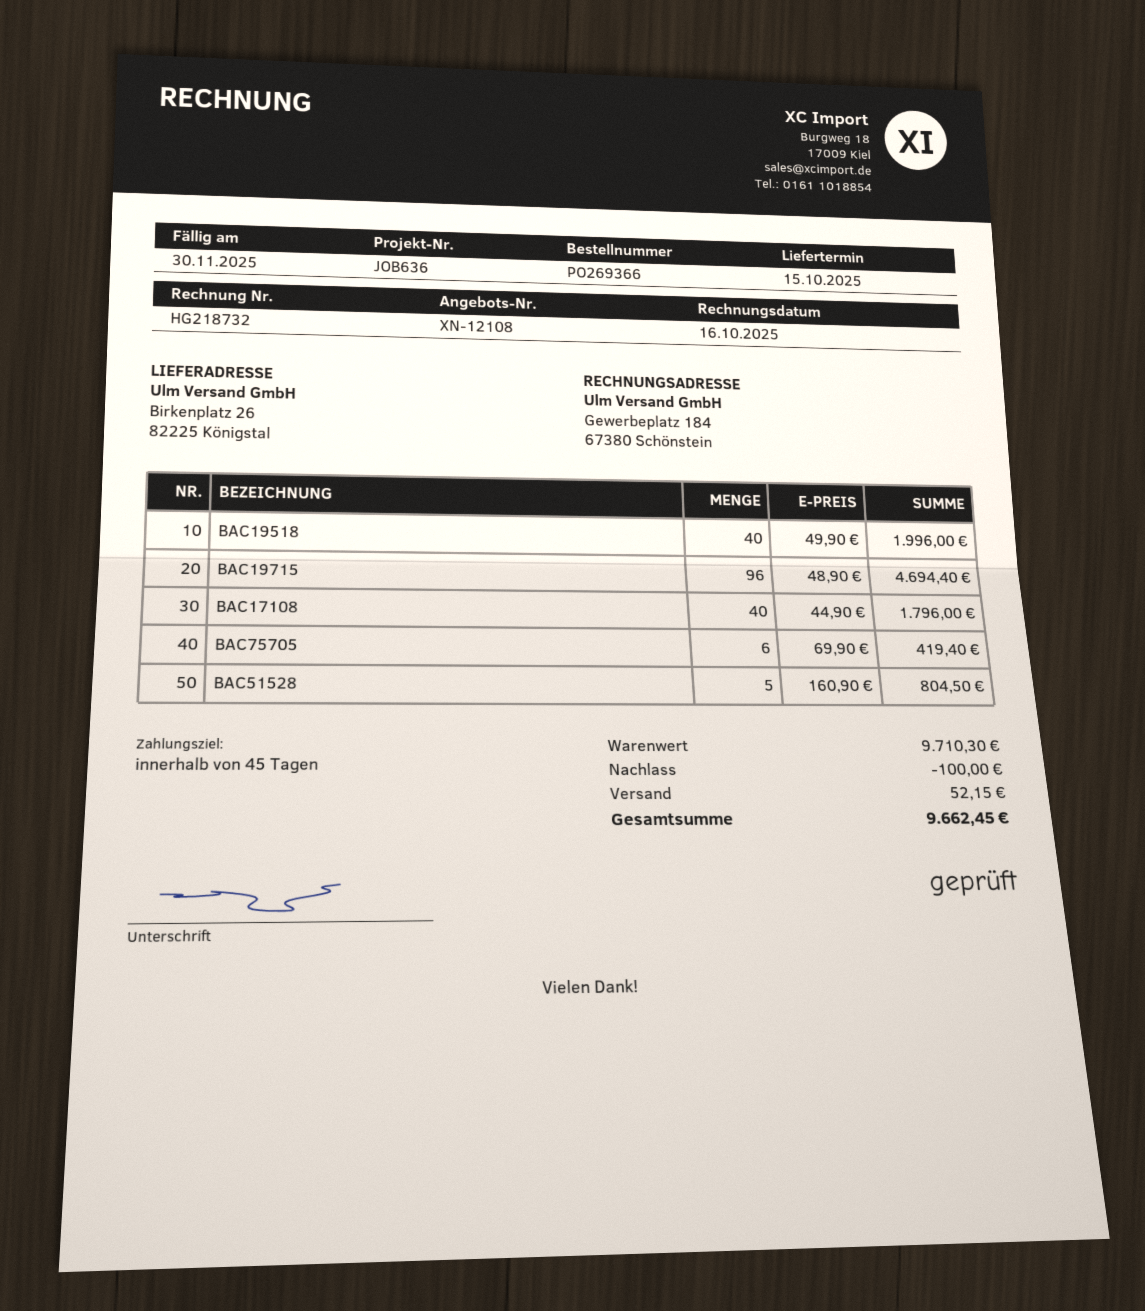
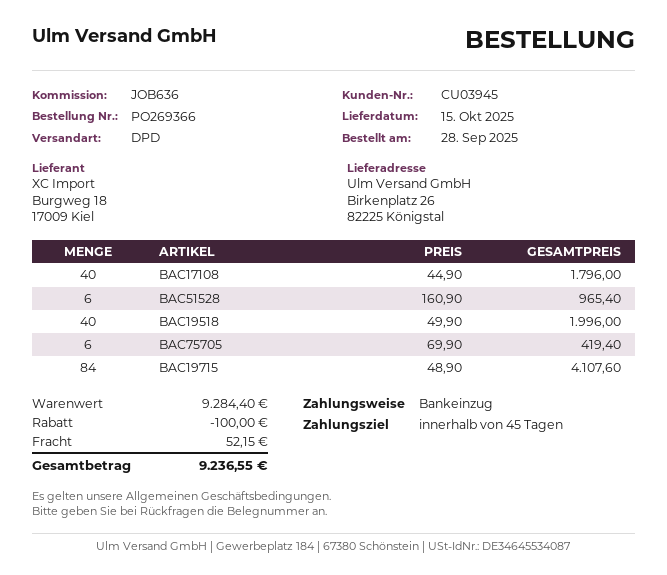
BAC19715: 96 x 48.90 = 4694.40 -> 84 x 48.90 = 4107.60
BAC51528: 5 x 160.90 = 804.50 -> 6 x 160.90 = 965.40
subtotal: 9710.30 -> 9284.40
total: 9662.45 -> 9236.55

